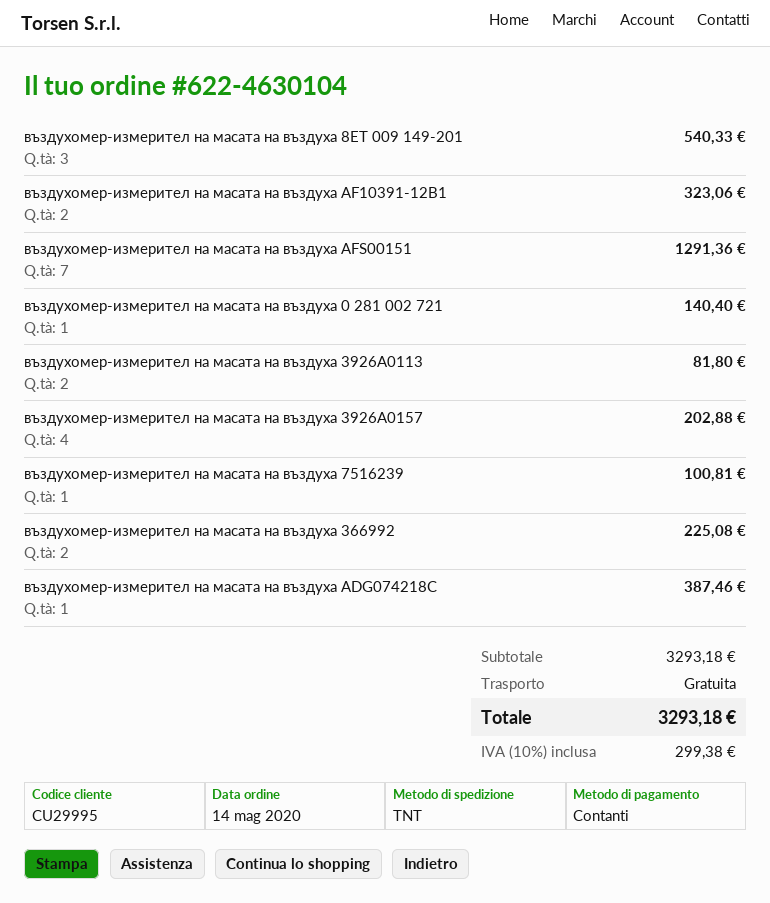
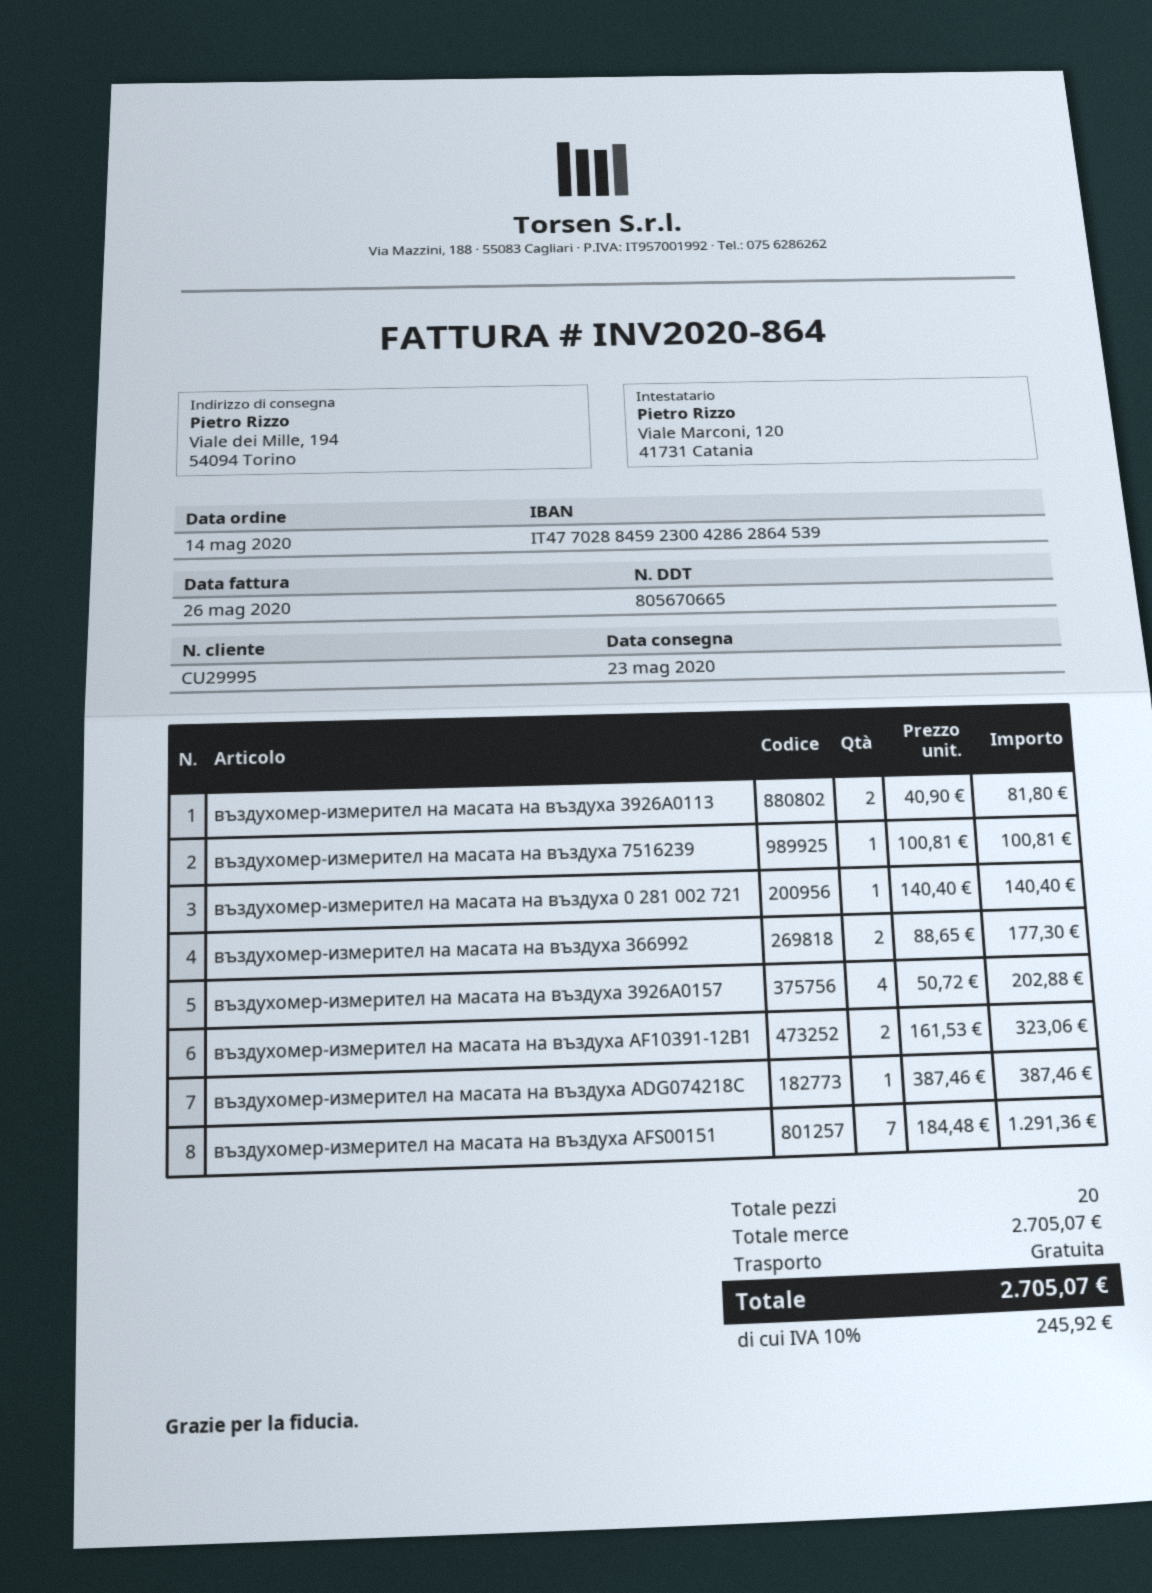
въздухомер-измерител на масата на въздуха 8ET 009 149-201: 3 for 540.33 -> none
въздухомер-измерител на масата на въздуха 366992: 2 for 225.08 -> 2 for 177.30
subtotal: 3293.18 -> 2705.07
tax: 10% = 299.38 -> 10% = 245.92
total: 3293.18 -> 2705.07

